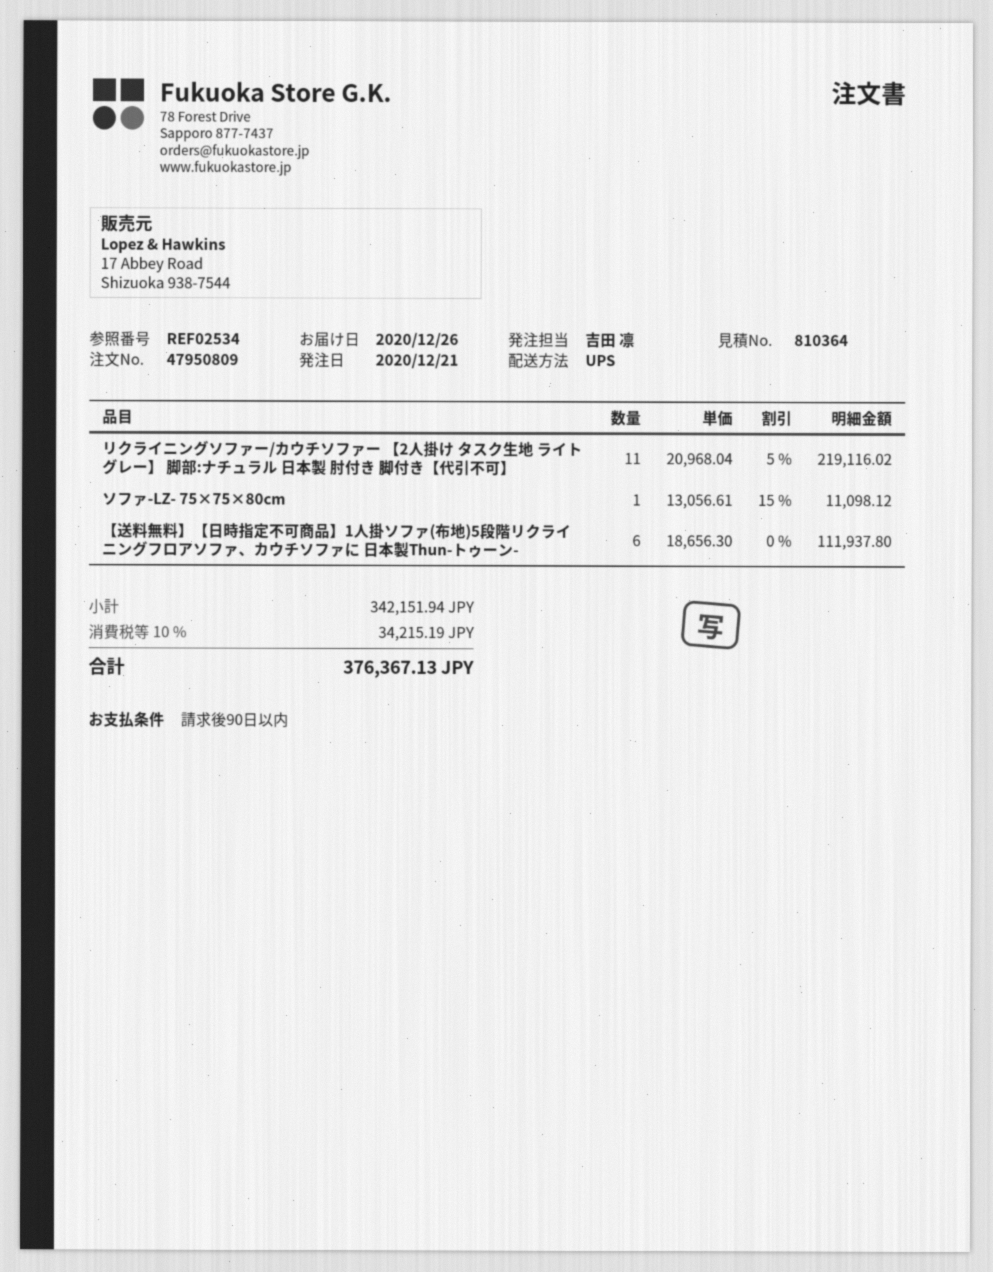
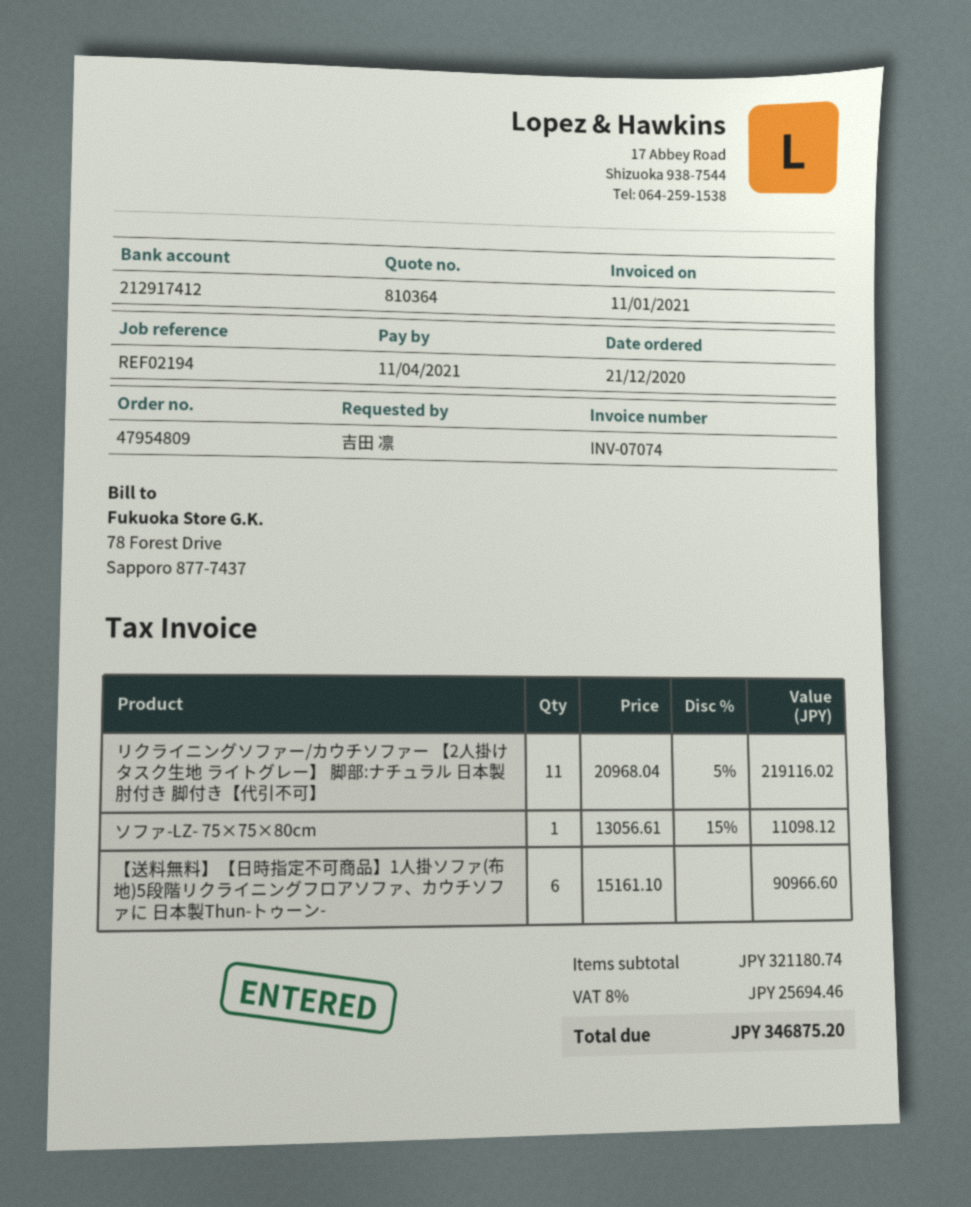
order number: 47950809 -> 47954809
reference: REF02534 -> REF02194
【送料無料】【日時指定不可商品】1人掛ソファ(布地)5段階リクライニングフロアソファ、カウチソファに 日本製Thun-トゥーン-: 6 x 18656.30 = 111937.80 -> 6 x 15161.10 = 90966.60
subtotal: 342151.94 -> 321180.74
tax: 10% = 34215.19 -> 8% = 25694.46
total: 376367.13 -> 346875.20

